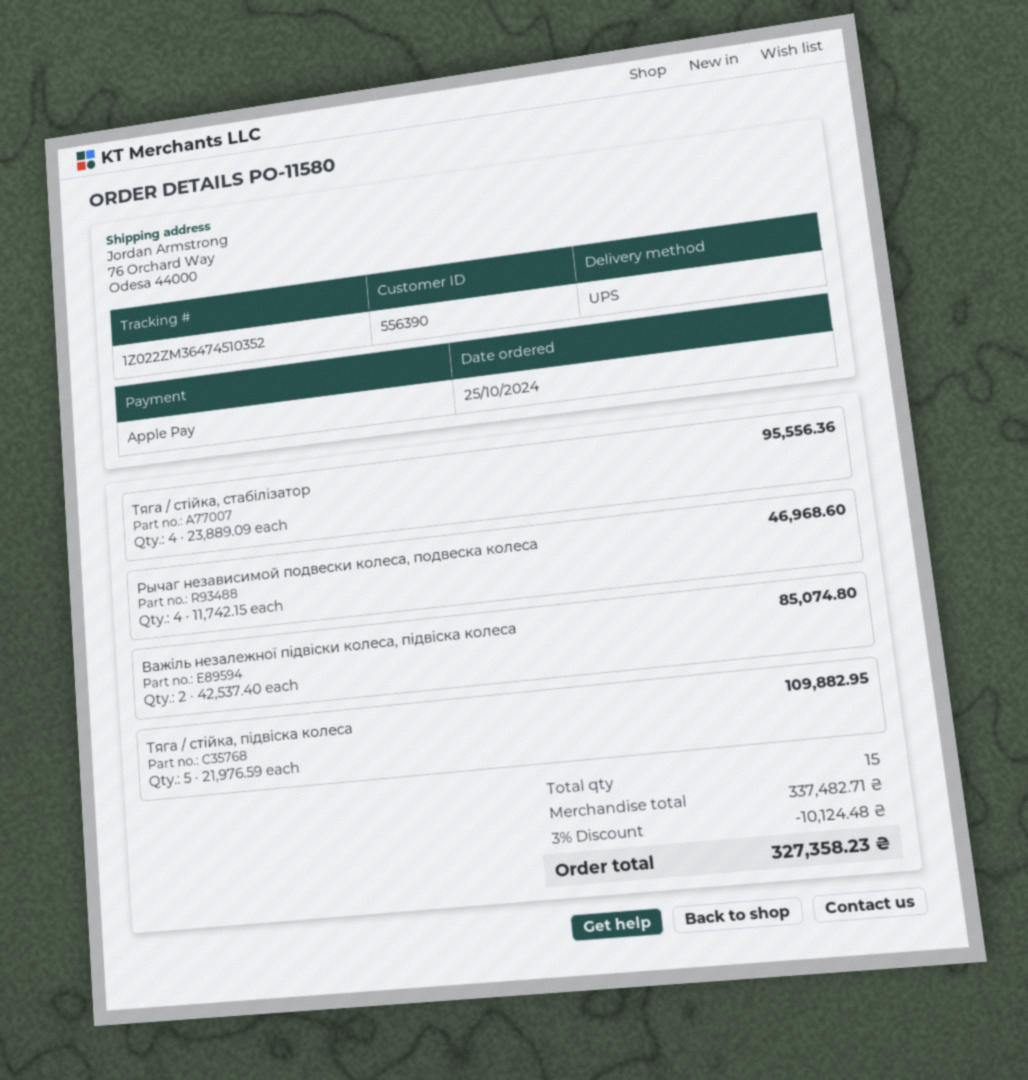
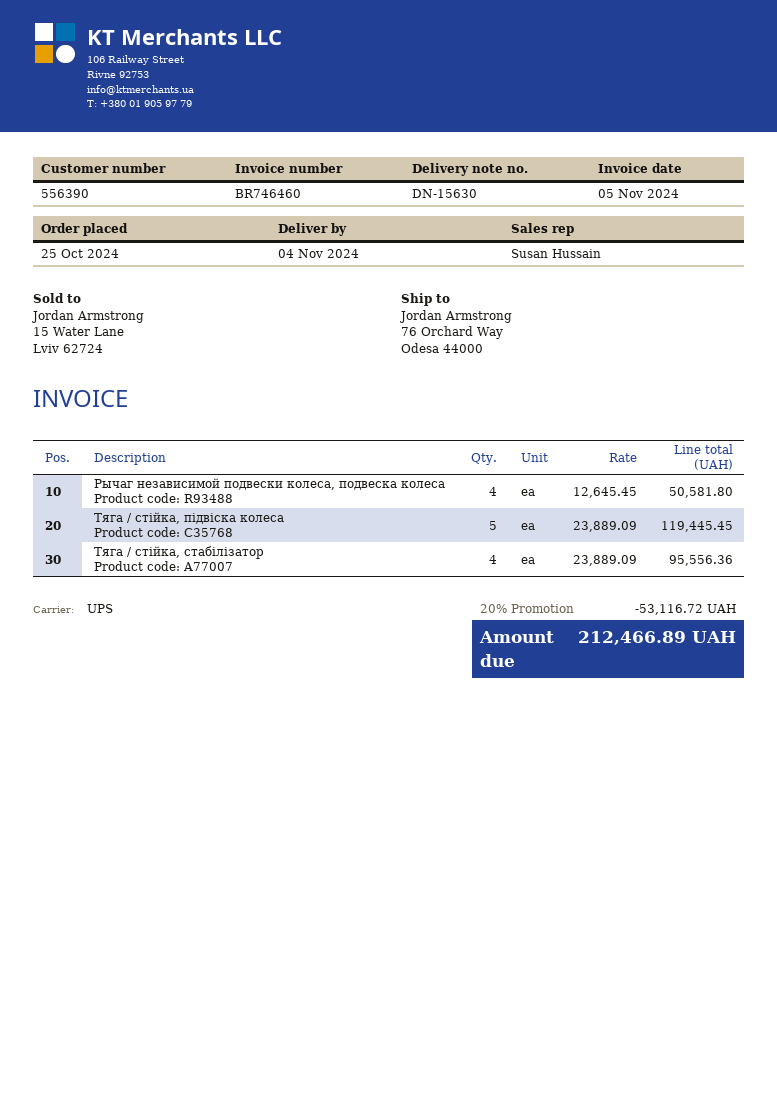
Рычаг независимой подвески колеса, подвеска колеса: 4 x 11742.15 = 46968.60 -> 4 x 12645.45 = 50581.80
Важіль незалежної підвіски колеса, підвіска колеса: 2 x 42537.40 = 85074.80 -> none
Тяга / стійка, підвіска колеса: 5 x 21976.59 = 109882.95 -> 5 x 23889.09 = 119445.45
discount: 3% = 10124.48 -> 20% = 53116.72
total: 327358.23 -> 212466.89

